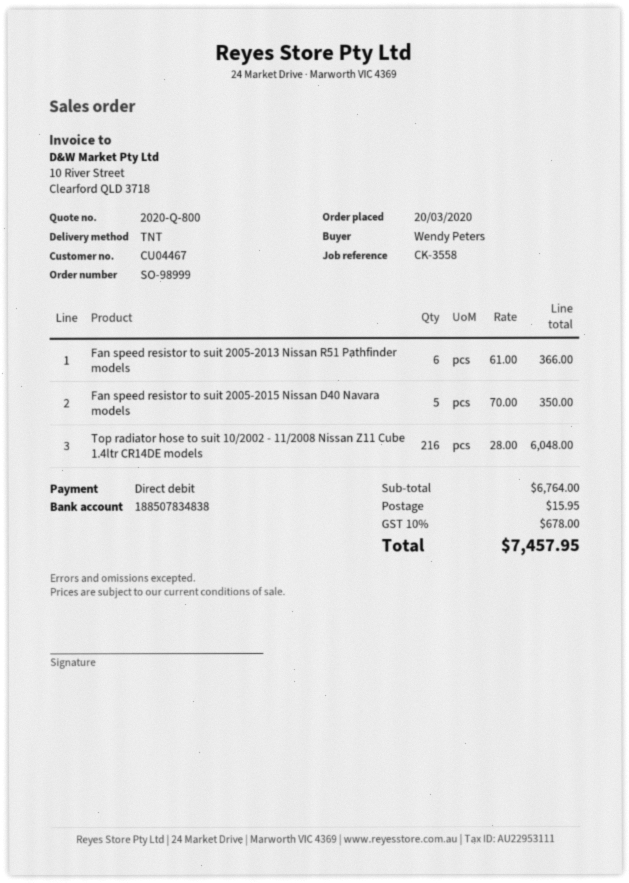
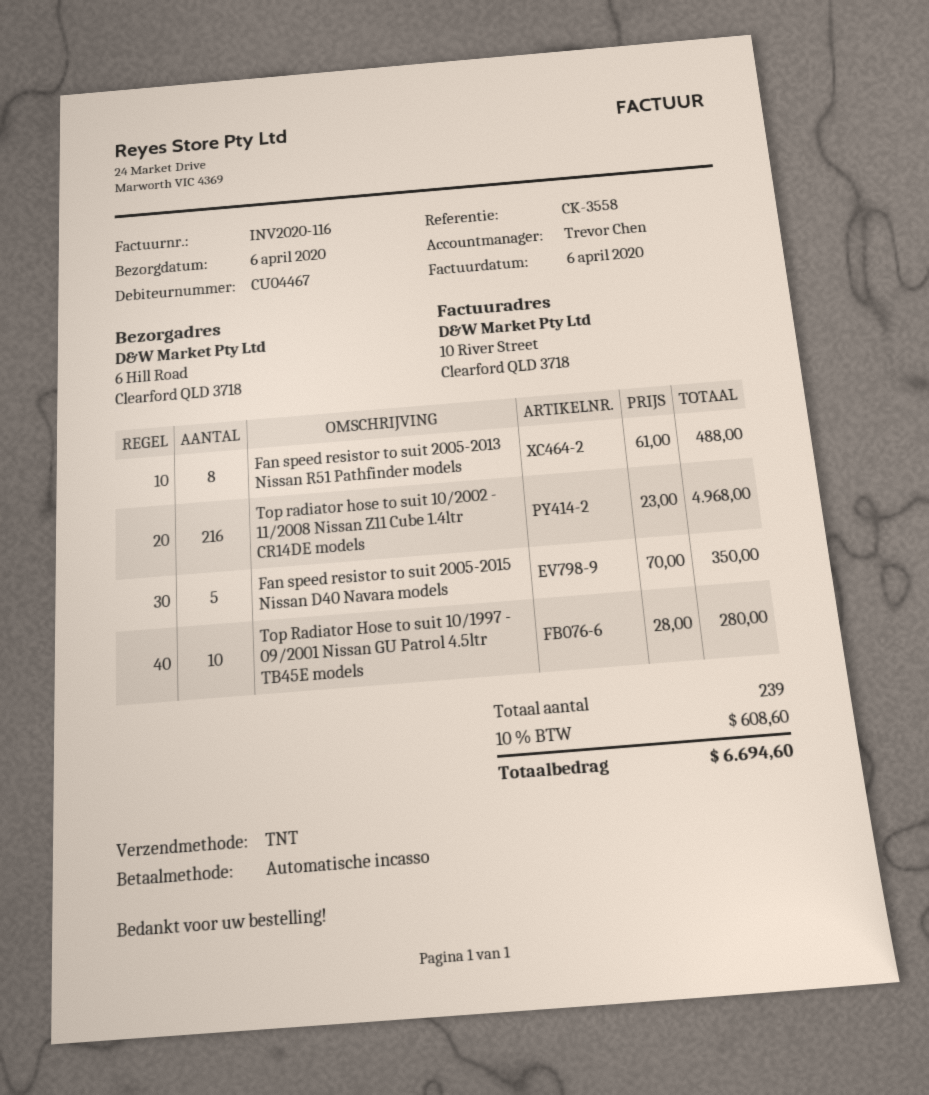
Fan speed resistor to suit 2005-2013 Nissan R51 Pathfinder models: 6 x 61.00 = 366.00 -> 8 x 61.00 = 488.00
Top radiator hose to suit 10/2002 - 11/2008 Nissan Z11 Cube 1.4ltr CR14DE models: 216 x 28.00 = 6048.00 -> 216 x 23.00 = 4968.00
Top Radiator Hose to suit 10/1997 - 09/2001 Nissan GU Patrol 4.5ltr TB45E models: none -> 10 x 28.00 = 280.00
shipping: 15.95 -> none
tax: 10% = 678.00 -> 10% = 608.60
total: 7457.95 -> 6694.60

